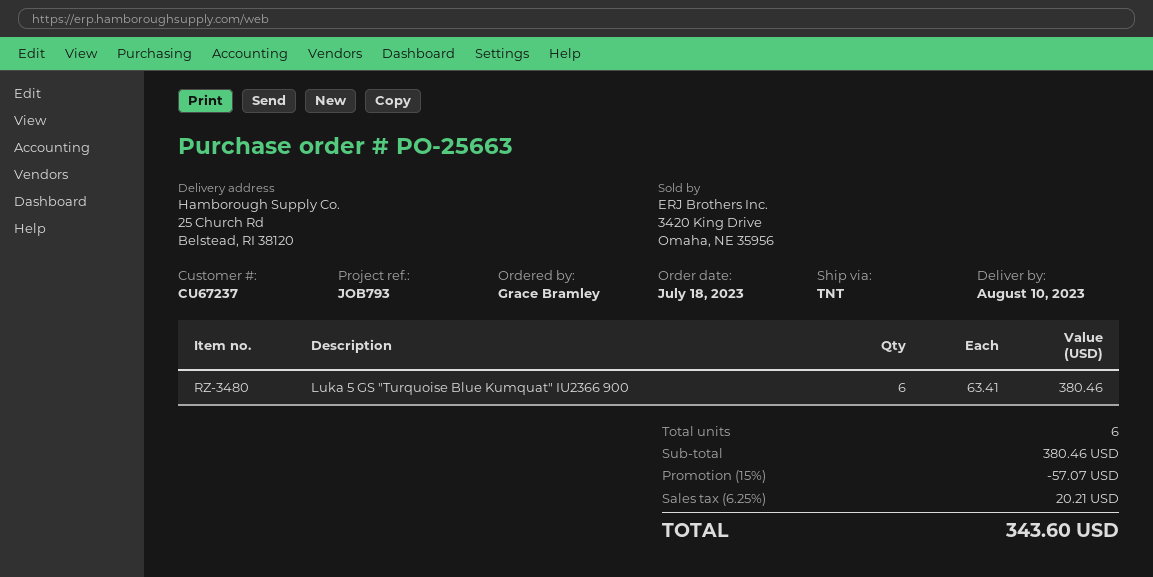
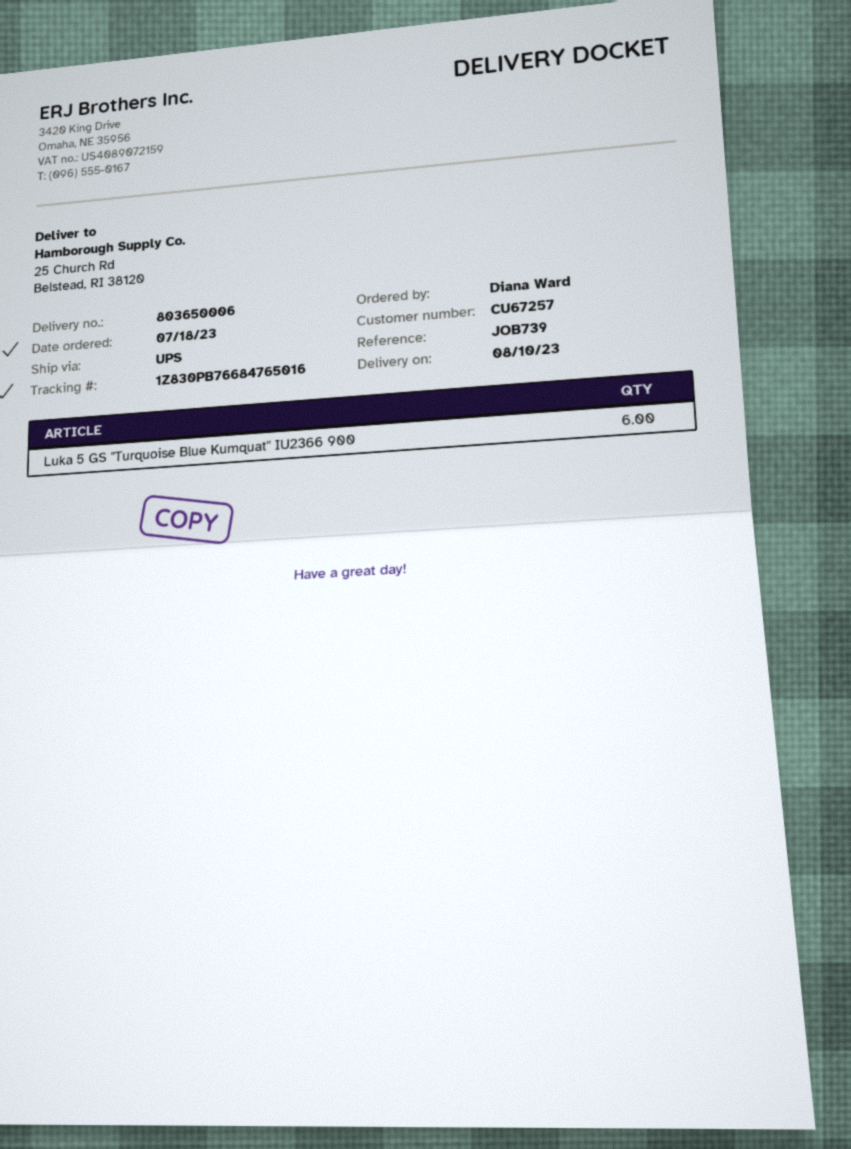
customer number: CU67237 -> CU67257
reference: JOB793 -> JOB739
ordered by: Grace Bramley -> Diana Ward
shipping method: TNT -> UPS

